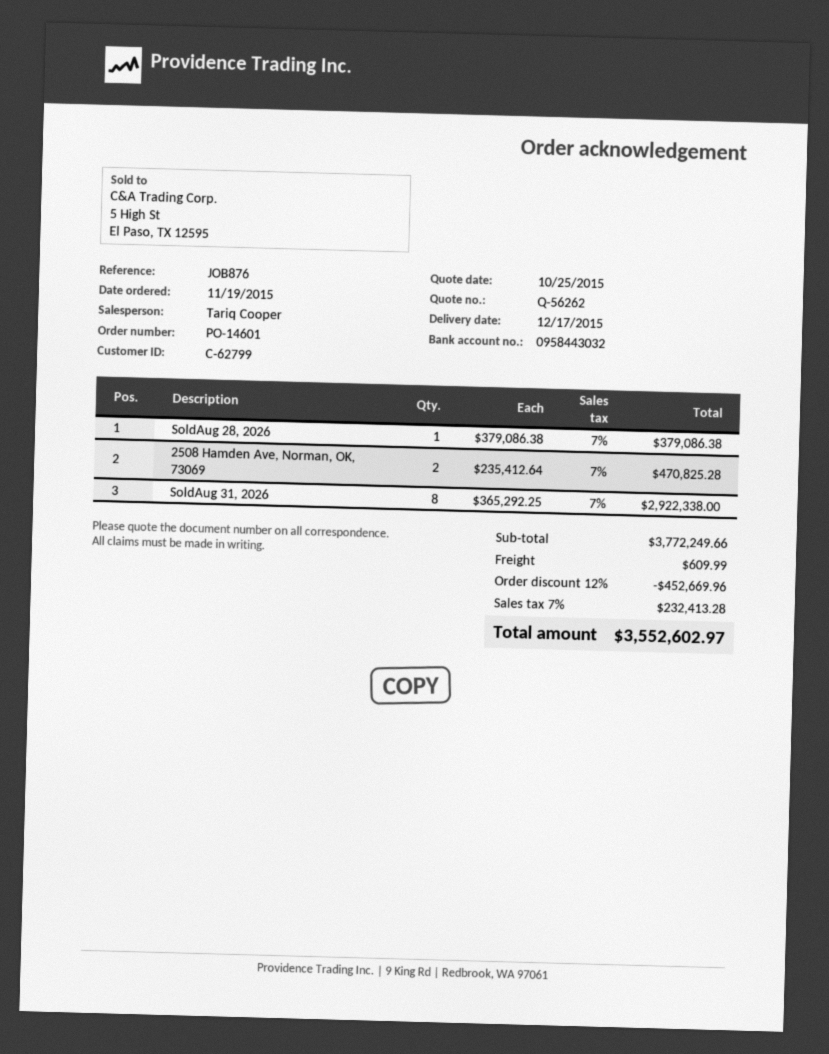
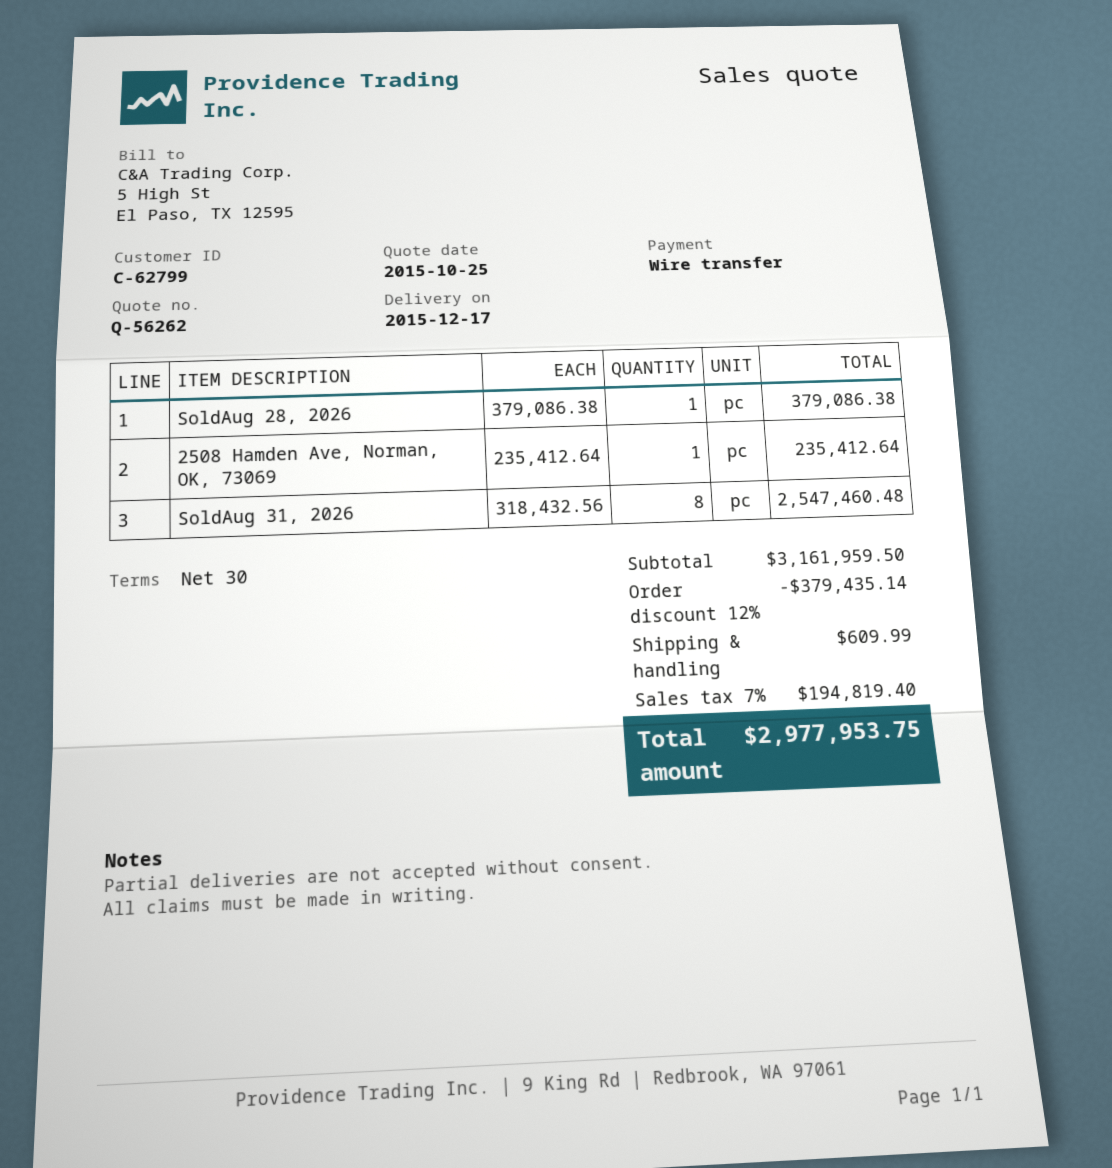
2508 Hamden Ave, Norman, OK, 73069: 2 x 235412.64 = 470825.28 -> 1 x 235412.64 = 235412.64
SoldAug 31, 2026: 8 x 365292.25 = 2922338.00 -> 8 x 318432.56 = 2547460.48
subtotal: 3772249.66 -> 3161959.50
discount: 12% = 452669.96 -> 12% = 379435.14
tax: 7% = 232413.28 -> 7% = 194819.40
total: 3552602.97 -> 2977953.75

